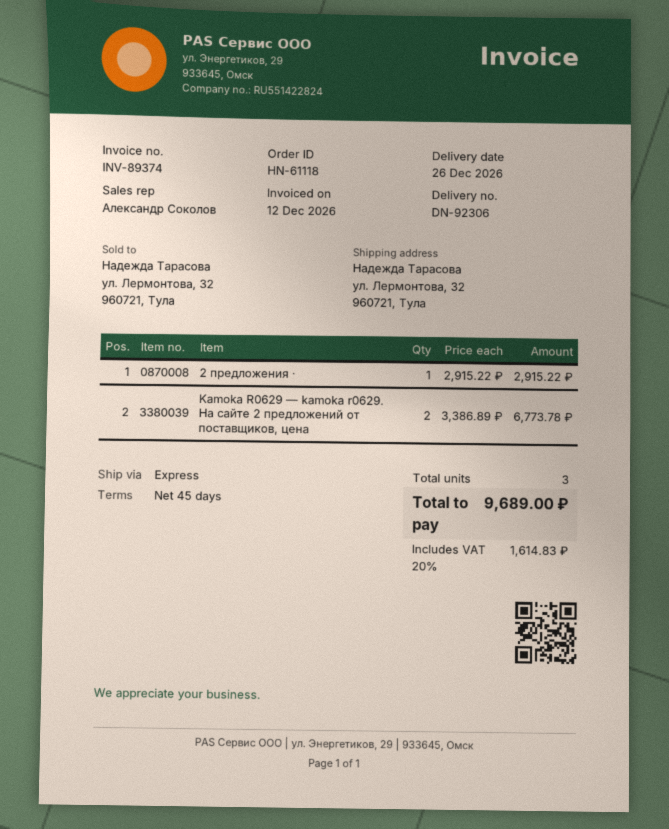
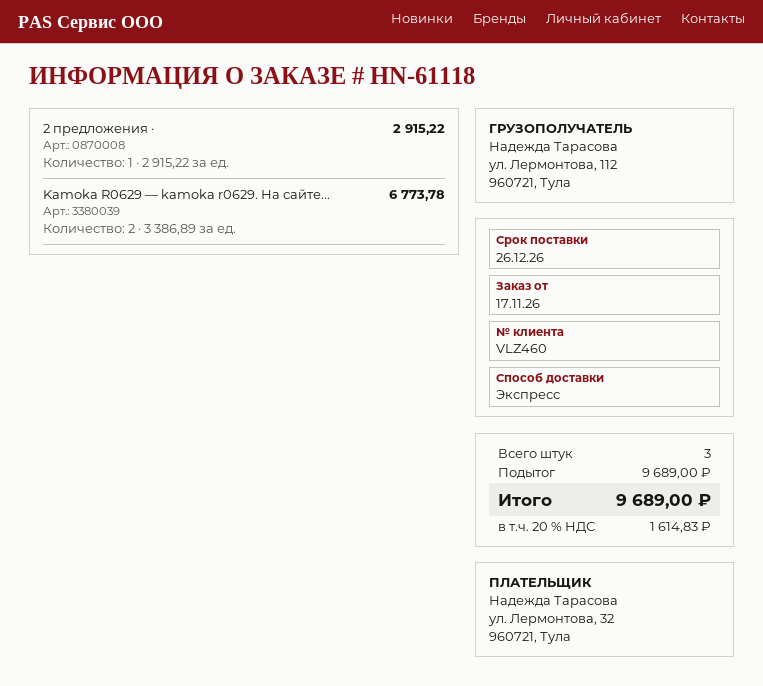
ship to: ул. Лермонтова, 32, 960721, Тула -> ул. Лермонтова, 112, 960721, Тула

